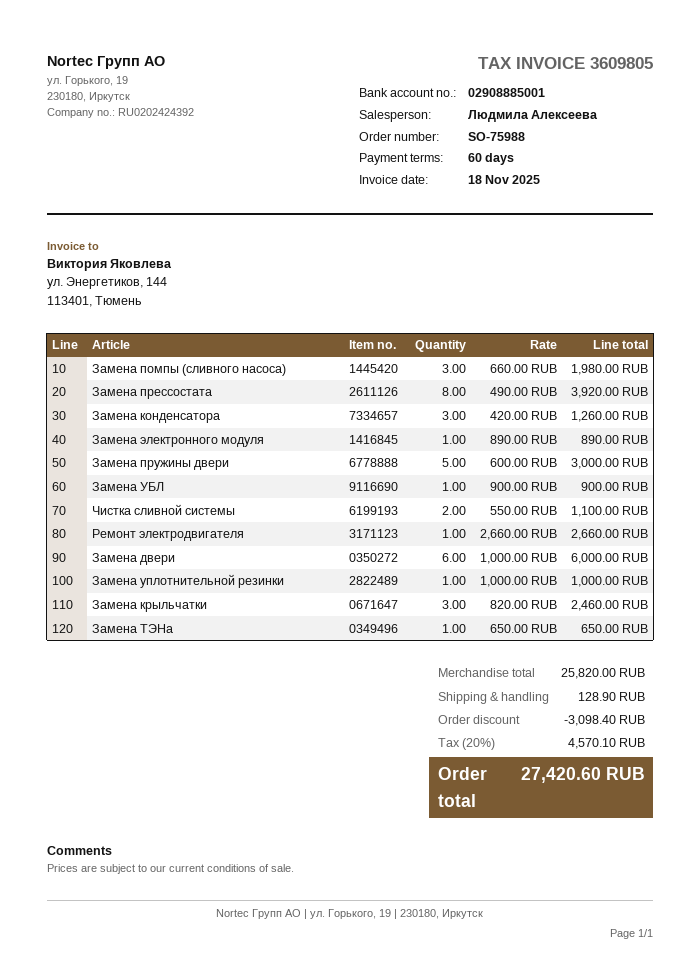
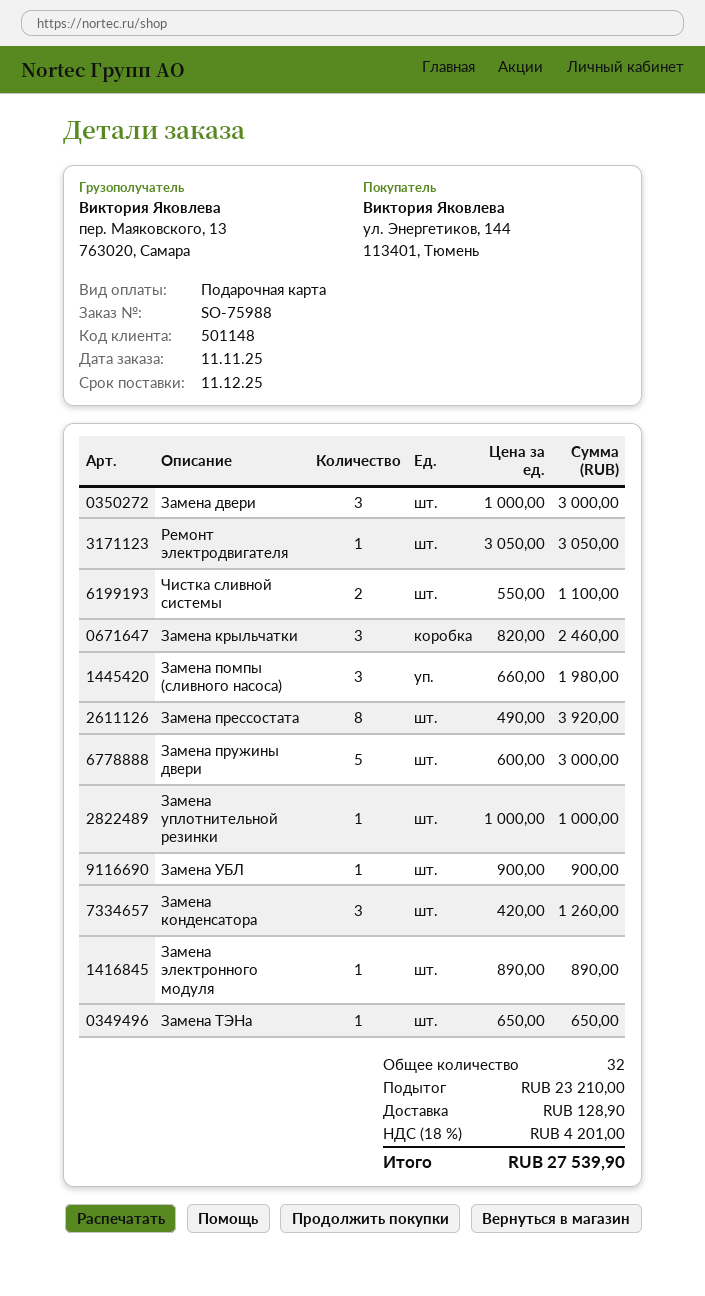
Ремонт электродвигателя: 1 x 2660.00 = 2660.00 -> 1 x 3050.00 = 3050.00
Замена двери: 6 x 1000.00 = 6000.00 -> 3 x 1000.00 = 3000.00
subtotal: 25820.00 -> 23210.00
discount: 3098.40 -> none
tax: 20% = 4570.10 -> 18% = 4201.00
total: 27420.60 -> 27539.90

